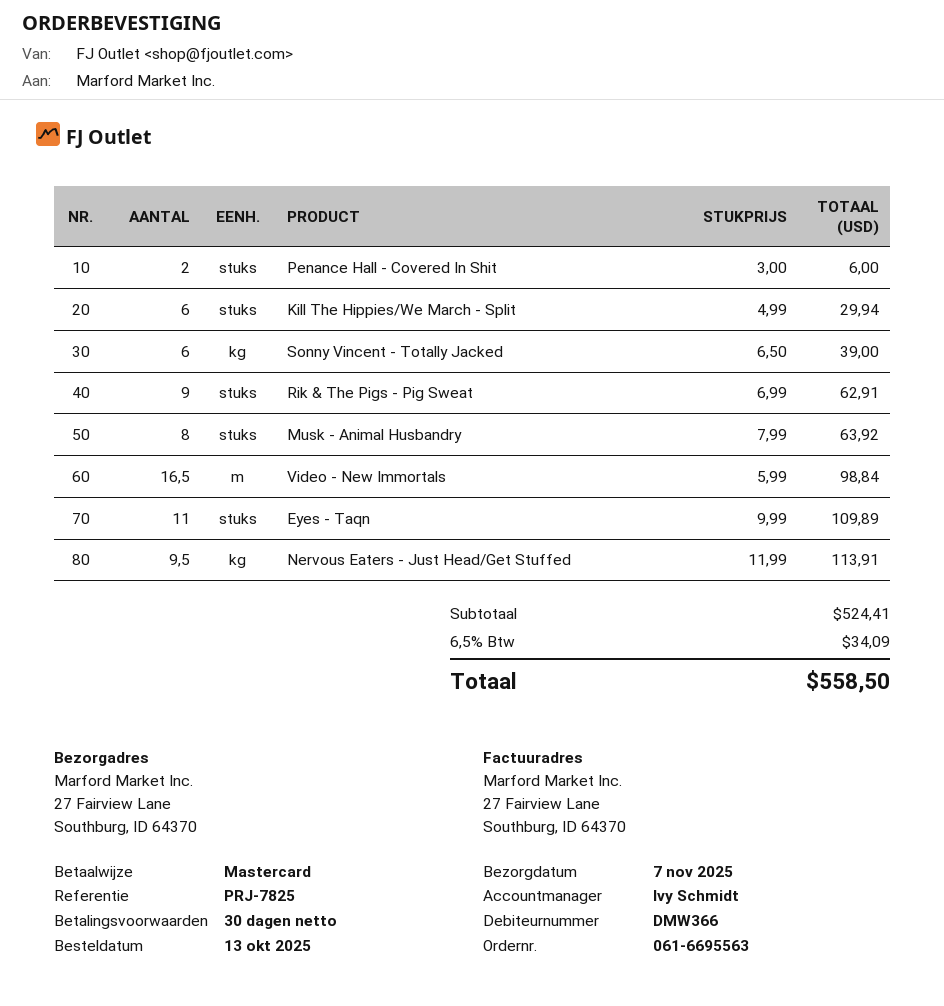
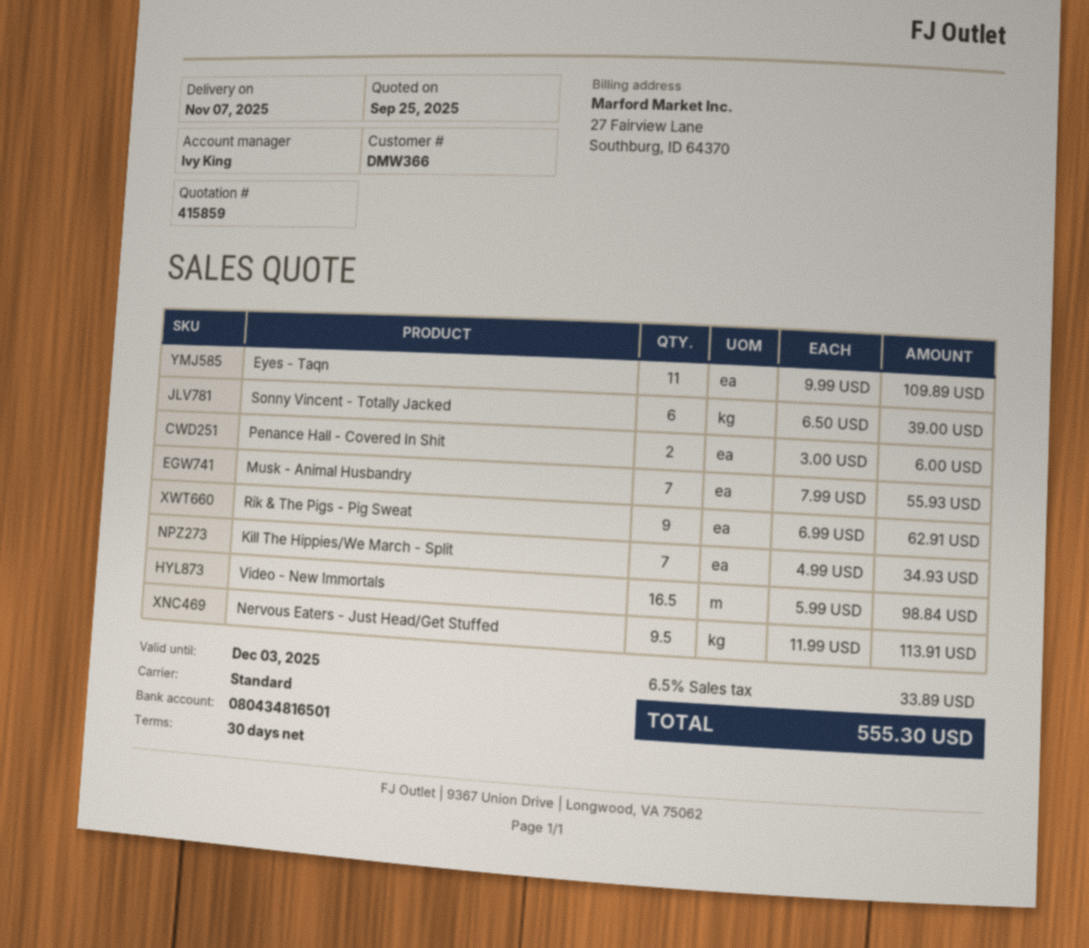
sales rep: Ivy Schmidt -> Ivy King
Kill The Hippies/We March - Split: 6 x 4.99 = 29.94 -> 7 x 4.99 = 34.93
Musk - Animal Husbandry: 8 x 7.99 = 63.92 -> 7 x 7.99 = 55.93
tax: 6.5% = 34.09 -> 6.5% = 33.89
total: 558.50 -> 555.30

